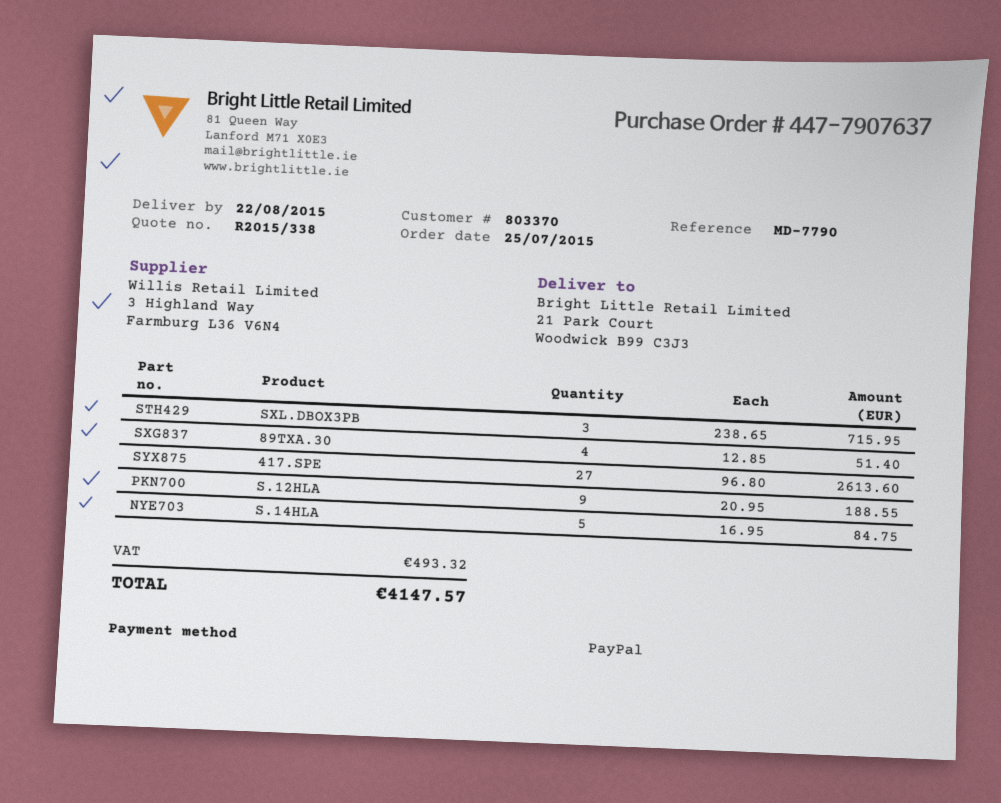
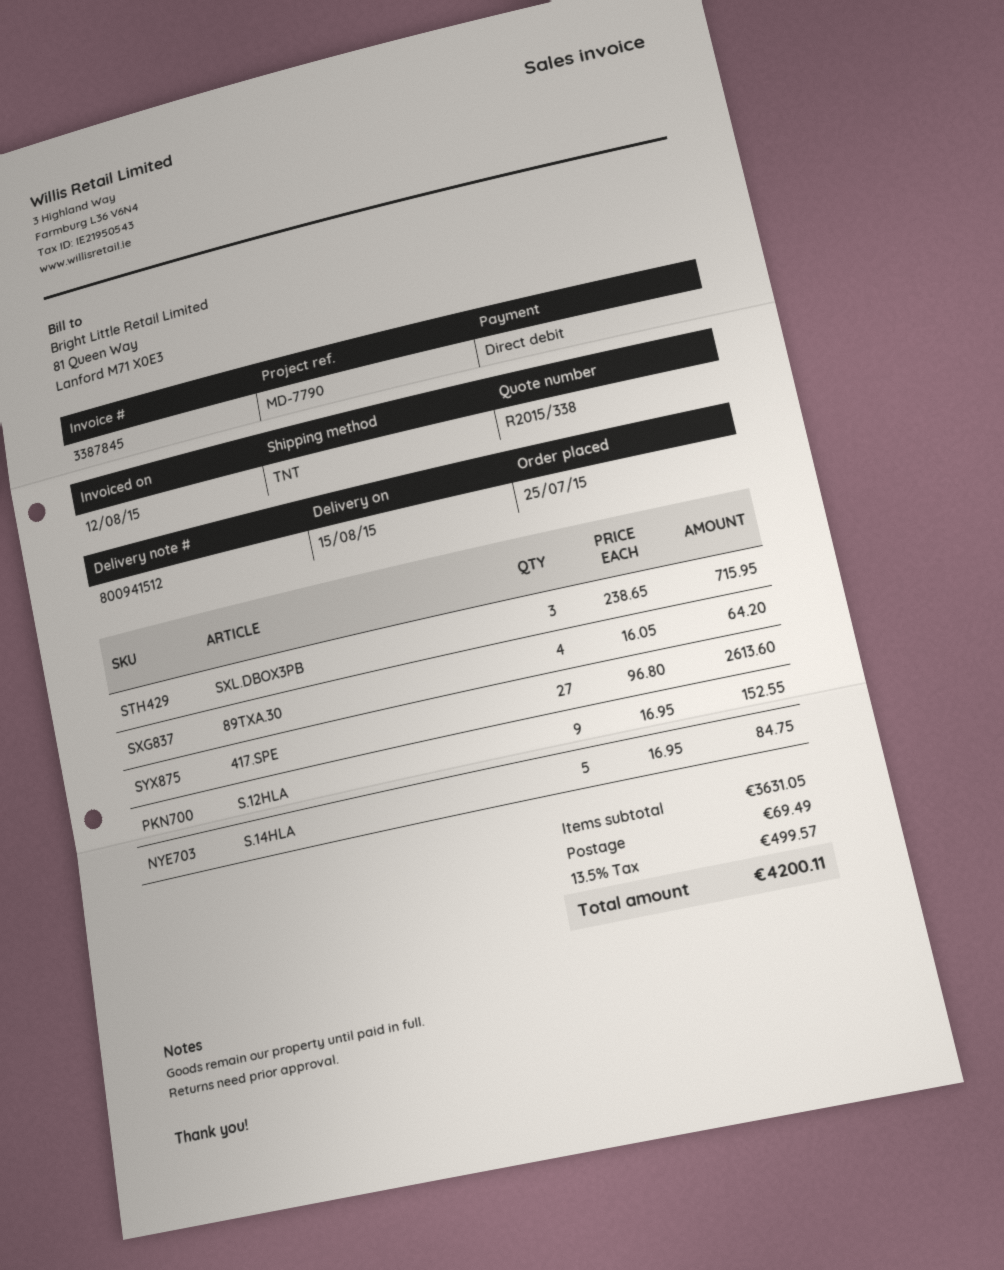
delivery date: 2015-08-22 -> 2015-08-15
payment method: PayPal -> direct debit
89TXA.30: 4 x 12.85 = 51.40 -> 4 x 16.05 = 64.20
S.12HLA: 9 x 20.95 = 188.55 -> 9 x 16.95 = 152.55
shipping: none -> 69.49
tax: 493.32 -> 499.57
total: 4147.57 -> 4200.11

